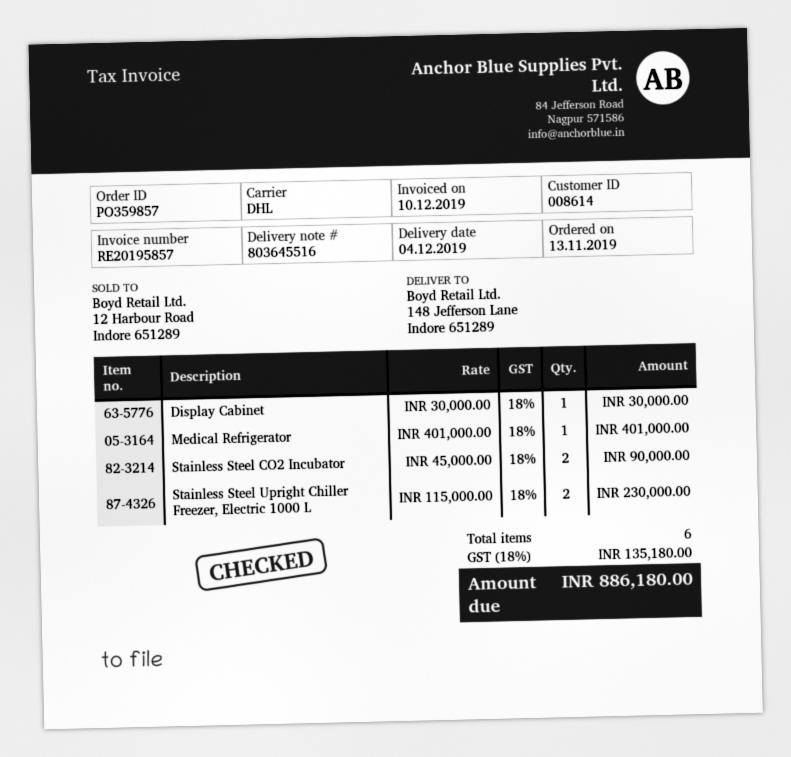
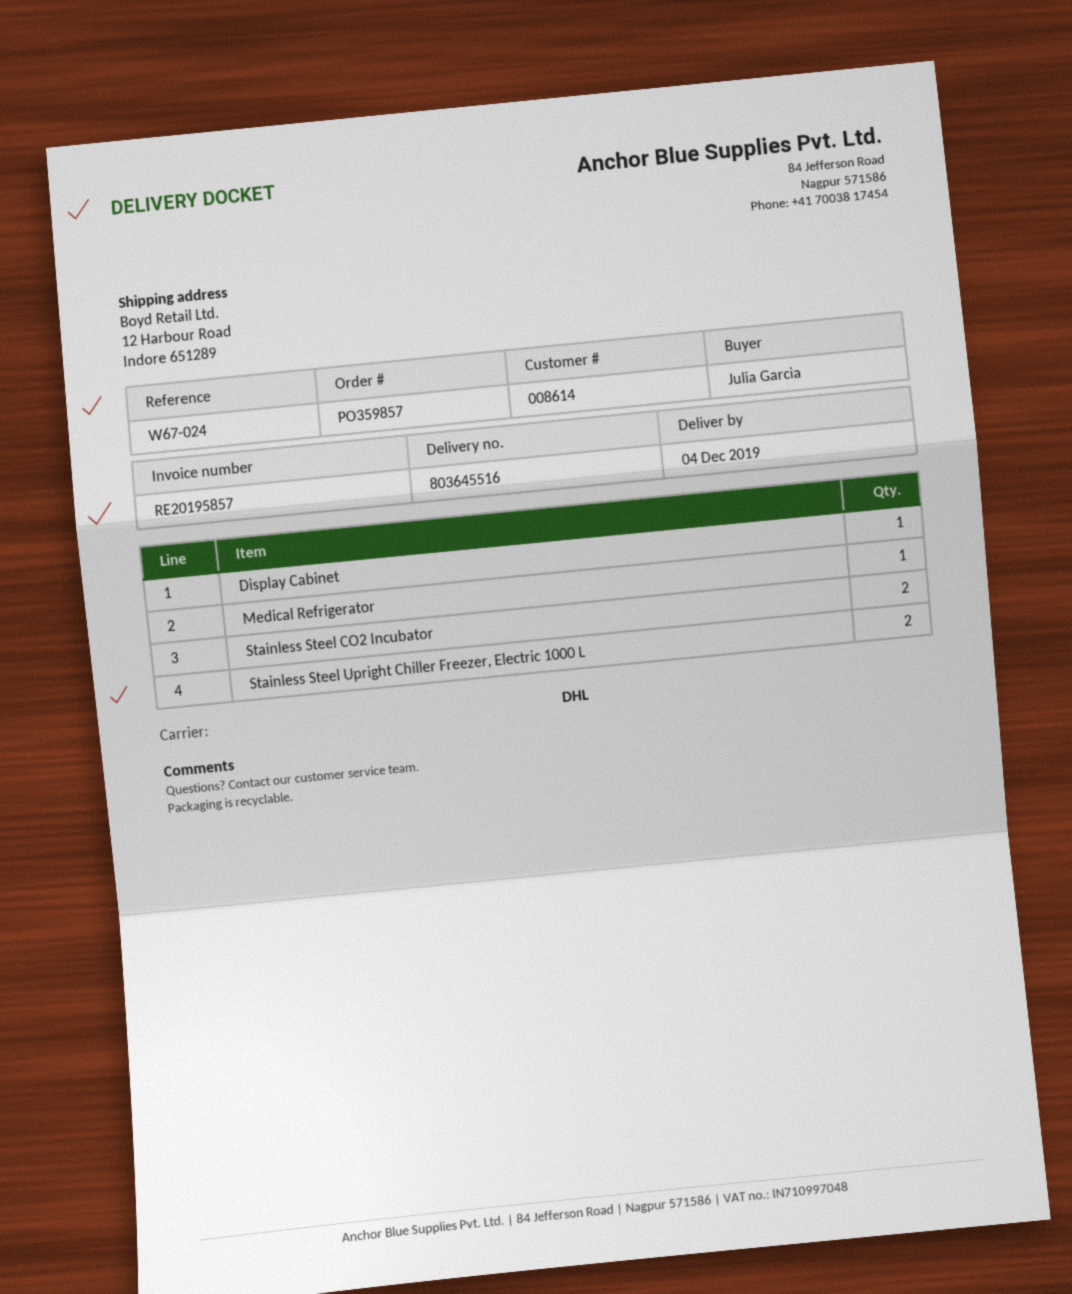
ship to: 148 Jefferson Lane, Indore 651289 -> 12 Harbour Road, Indore 651289

